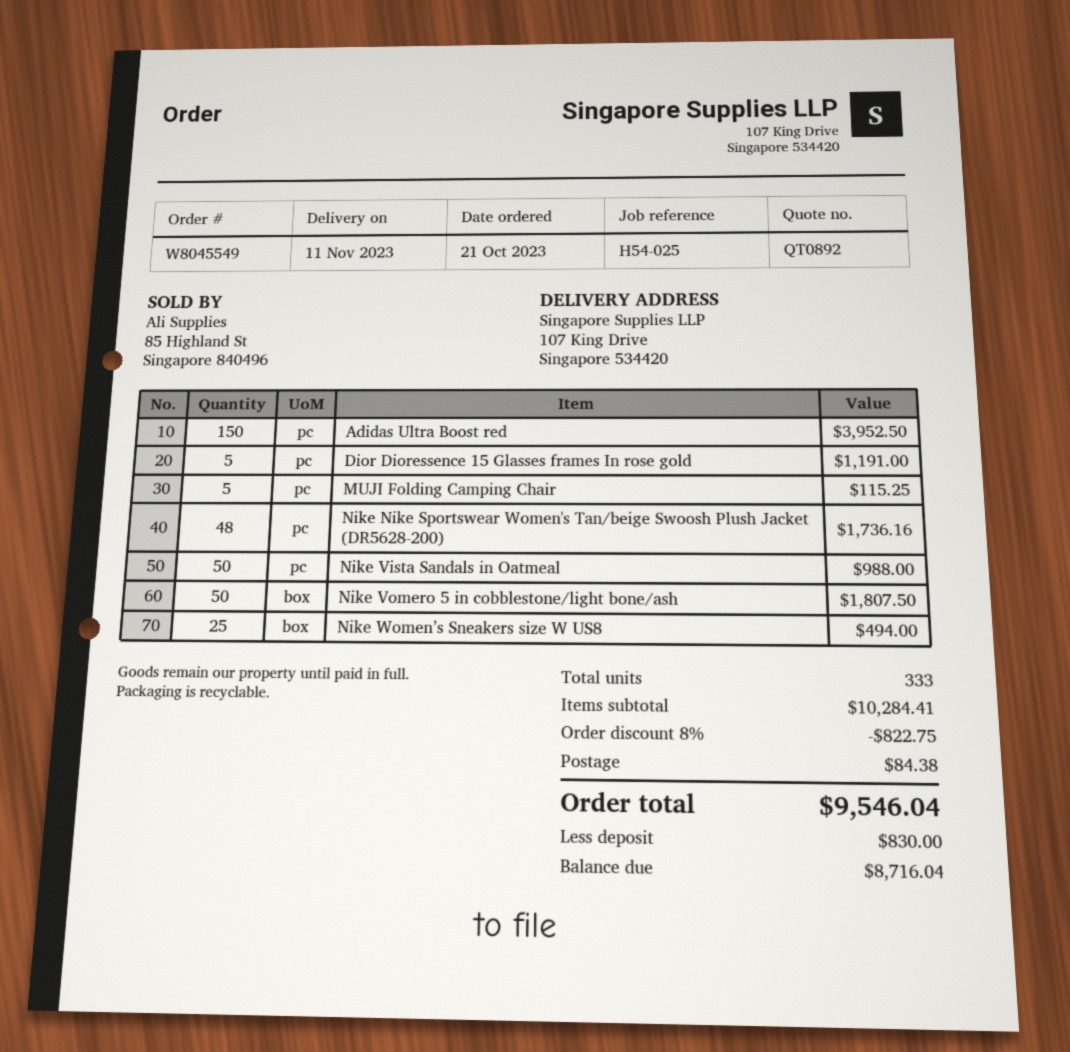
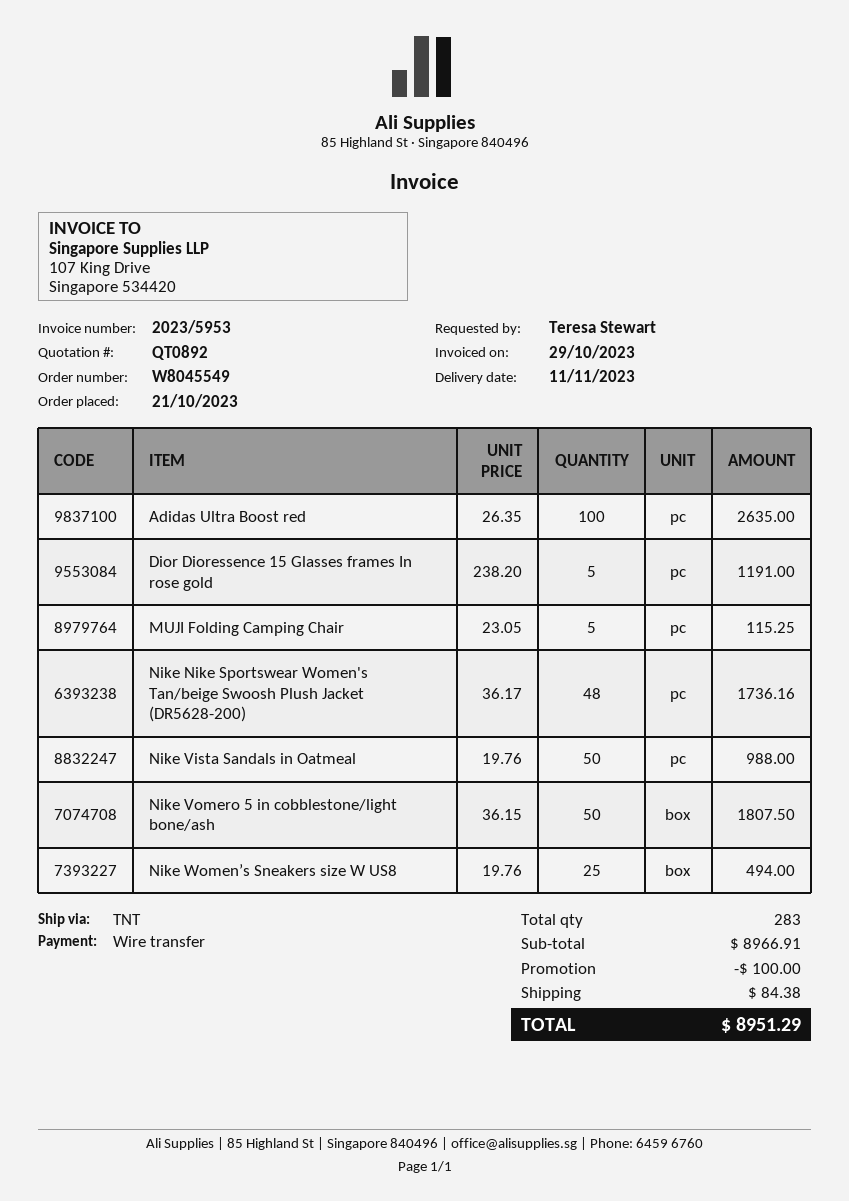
Adidas Ultra Boost red: 150 for 3952.50 -> 100 for 2635.00
total quantity: 333 -> 283
subtotal: 10284.41 -> 8966.91
discount: 822.75 -> 100.00
total: 9546.04 -> 8951.29

